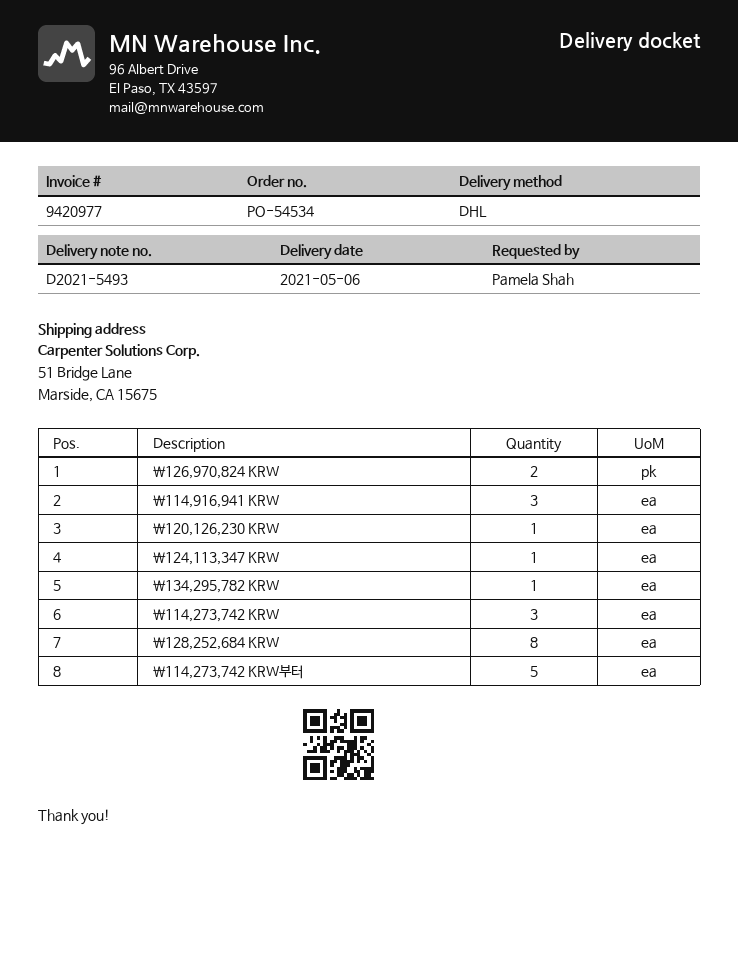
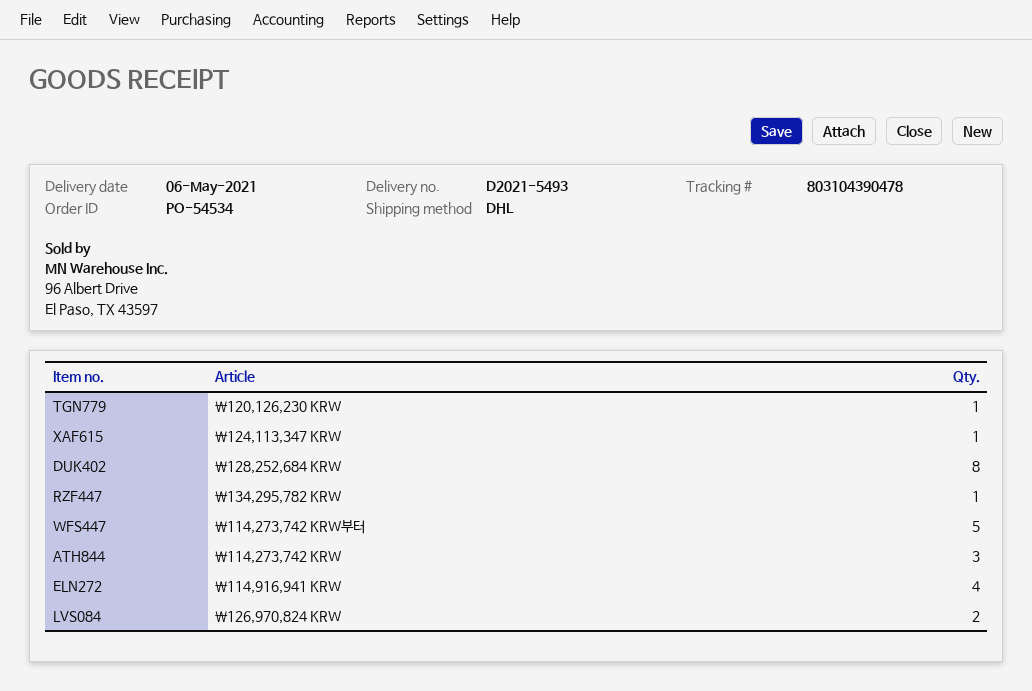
₩114,916,941 KRW: 3 -> 4

